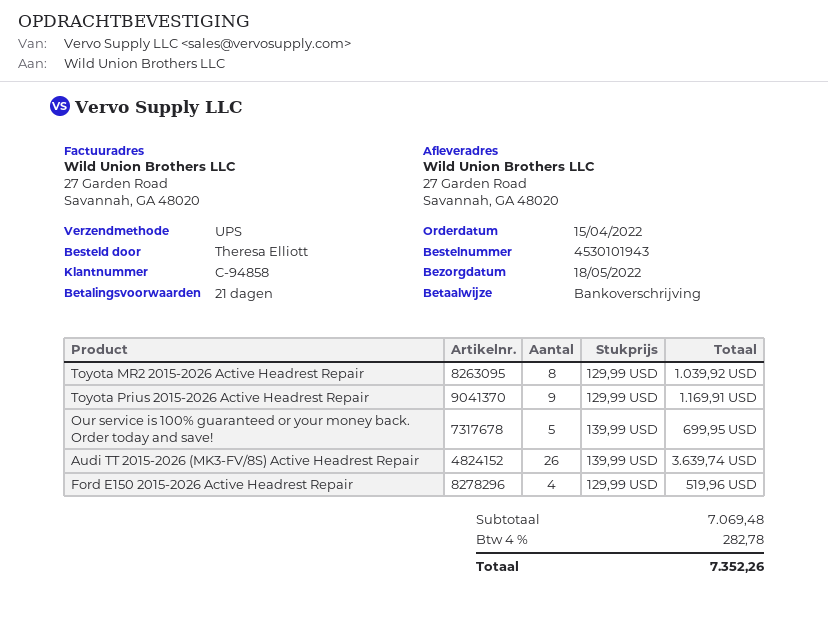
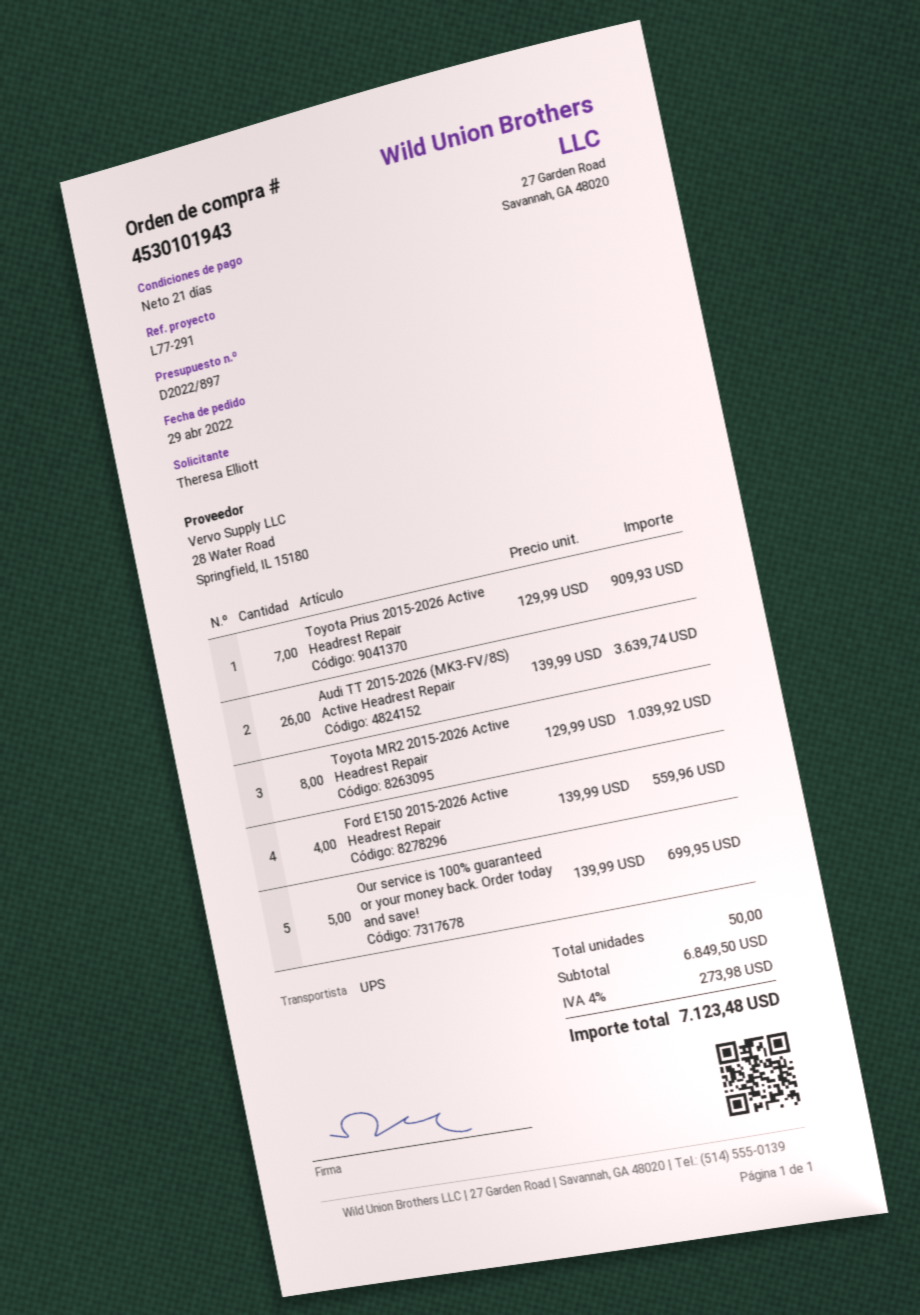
order date: 2022-04-15 -> 2022-04-29
Toyota Prius 2015-2026 Active Headrest Repair: 9 x 129.99 = 1169.91 -> 7 x 129.99 = 909.93
Ford E150 2015-2026 Active Headrest Repair: 4 x 129.99 = 519.96 -> 4 x 139.99 = 559.96
subtotal: 7069.48 -> 6849.50
tax: 4% = 282.78 -> 4% = 273.98
total: 7352.26 -> 7123.48

